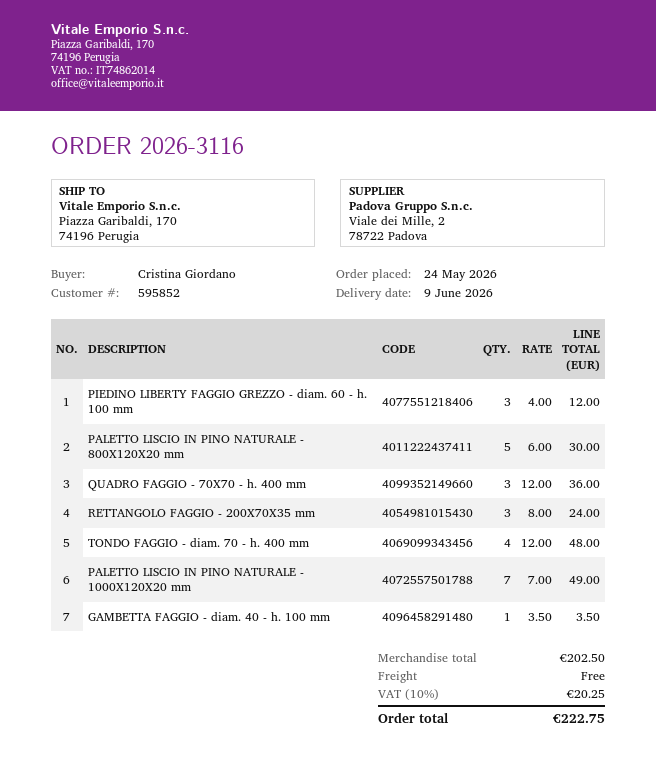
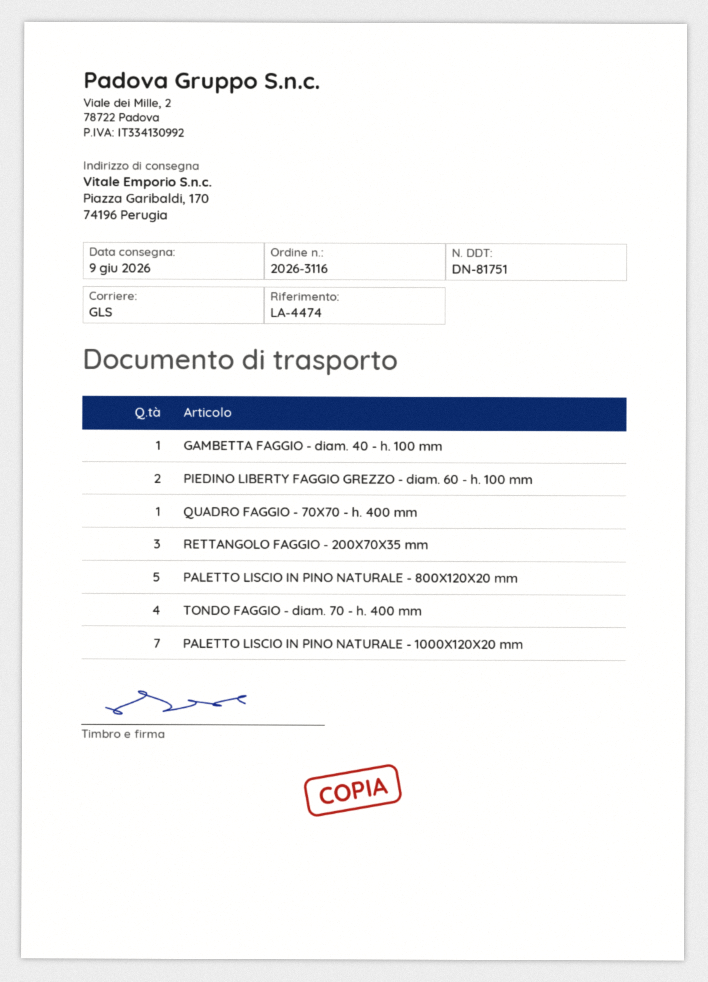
PIEDINO LIBERTY FAGGIO GREZZO - diam. 60 - h. 100 mm: 3 -> 2
QUADRO FAGGIO - 70X70 - h. 400 mm: 3 -> 1

